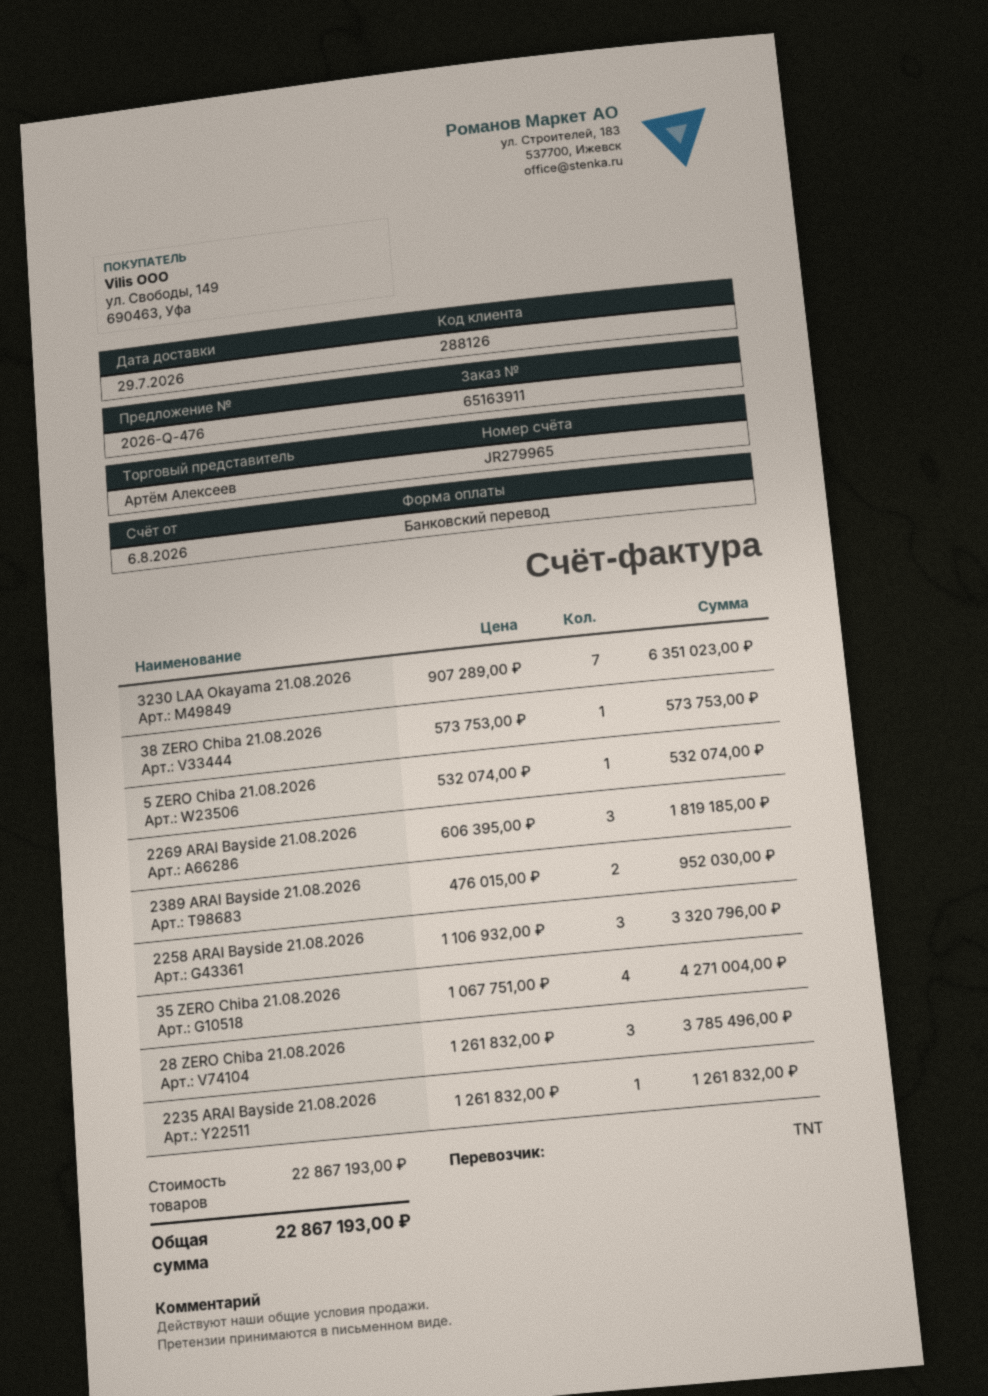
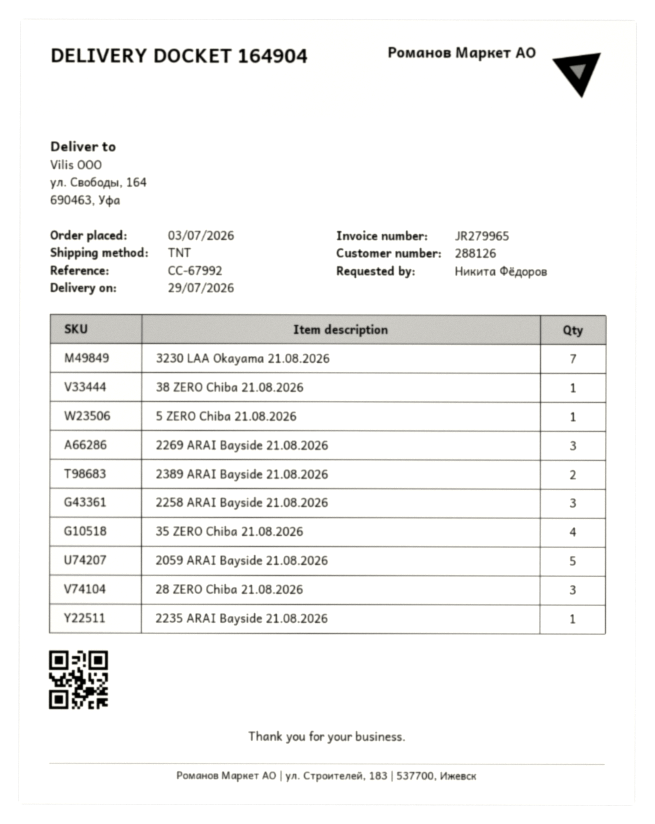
2059 ARAI Bayside 21.08.2026: none -> 5

